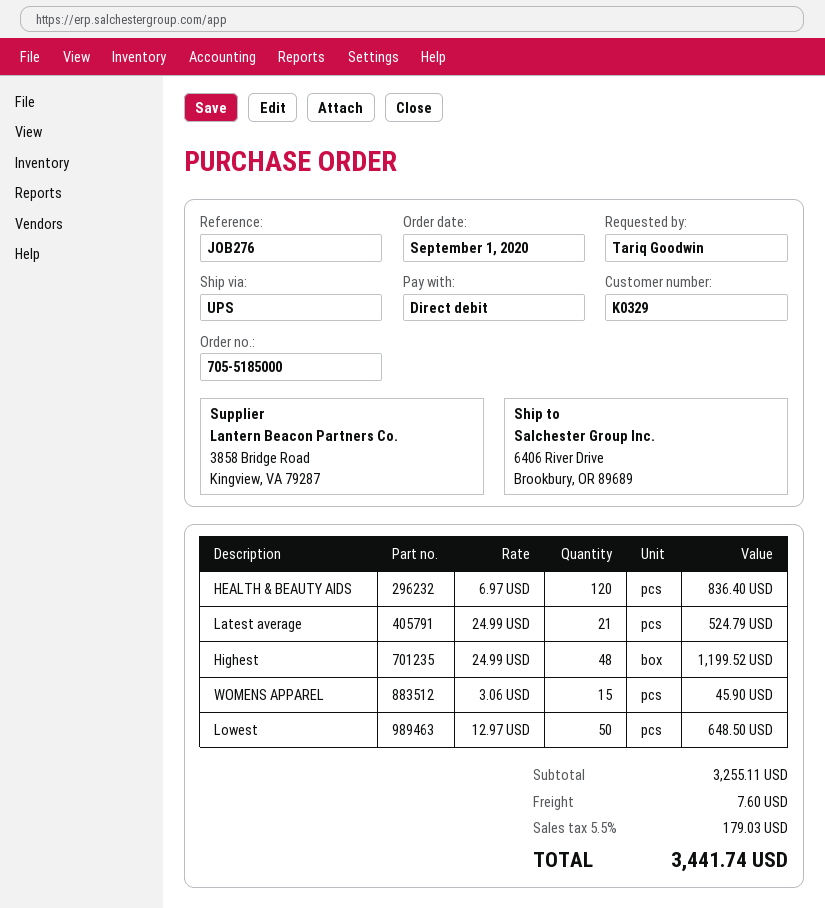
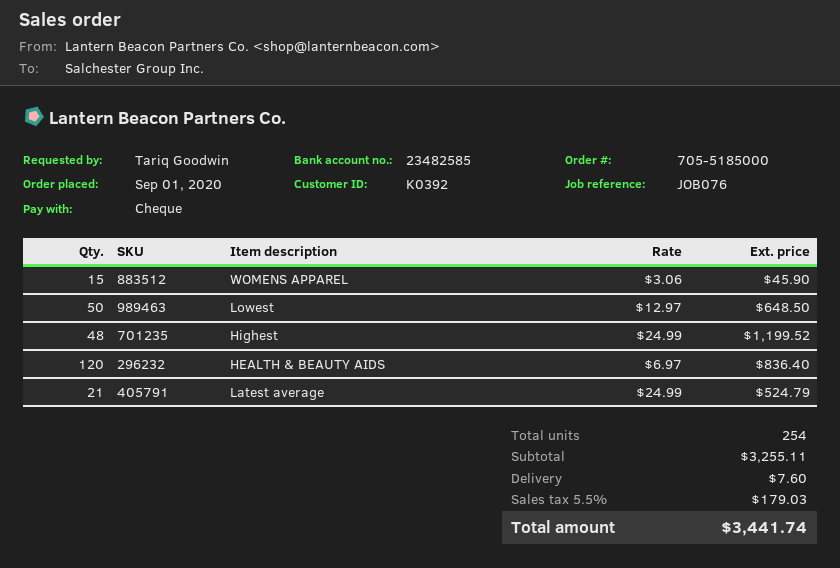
customer number: K0329 -> K0392
reference: JOB276 -> JOB076
payment method: direct debit -> cheque

